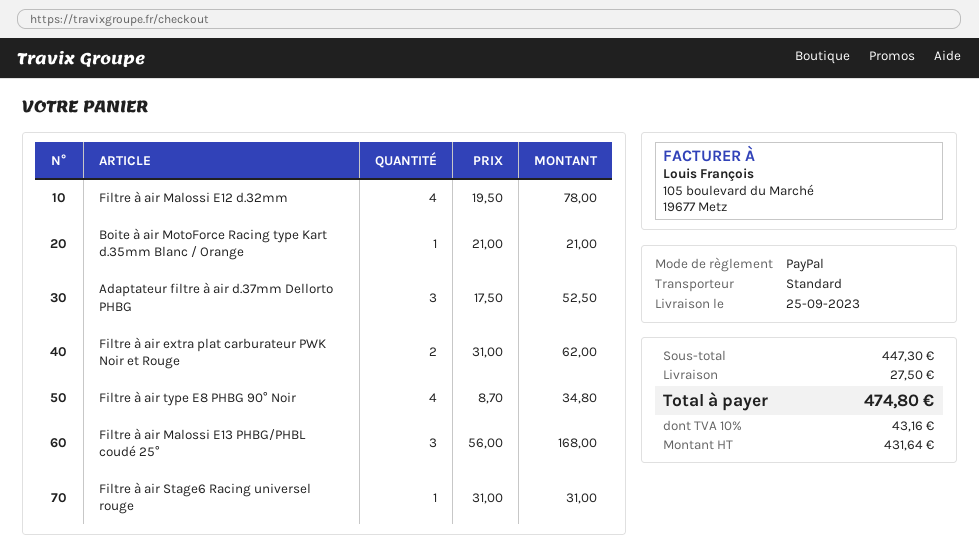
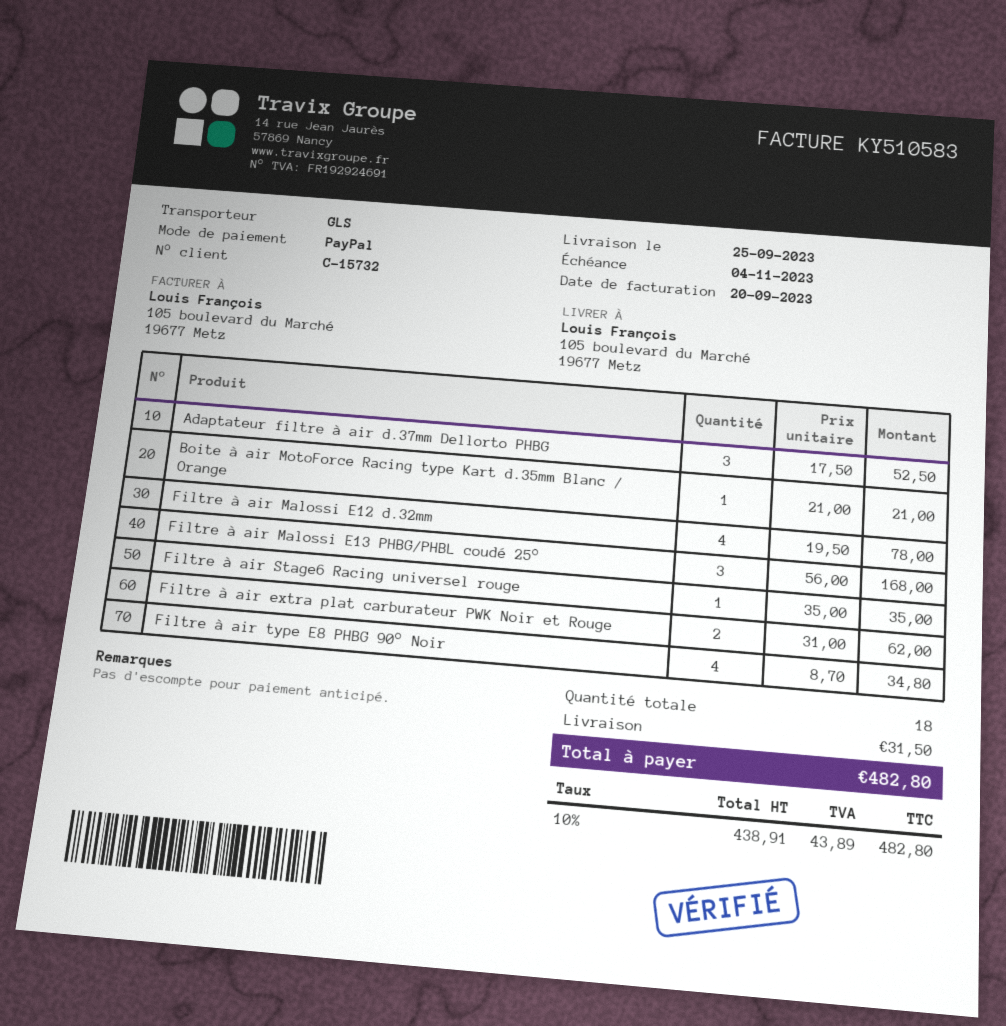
shipping method: standard -> GLS
Filtre à air Stage6 Racing universel rouge: 1 x 31.00 = 31.00 -> 1 x 35.00 = 35.00
shipping: 27.50 -> 31.50
net: 431.64 -> 438.91
tax: 10% = 43.16 -> 10% = 43.89
total: 474.80 -> 482.80

